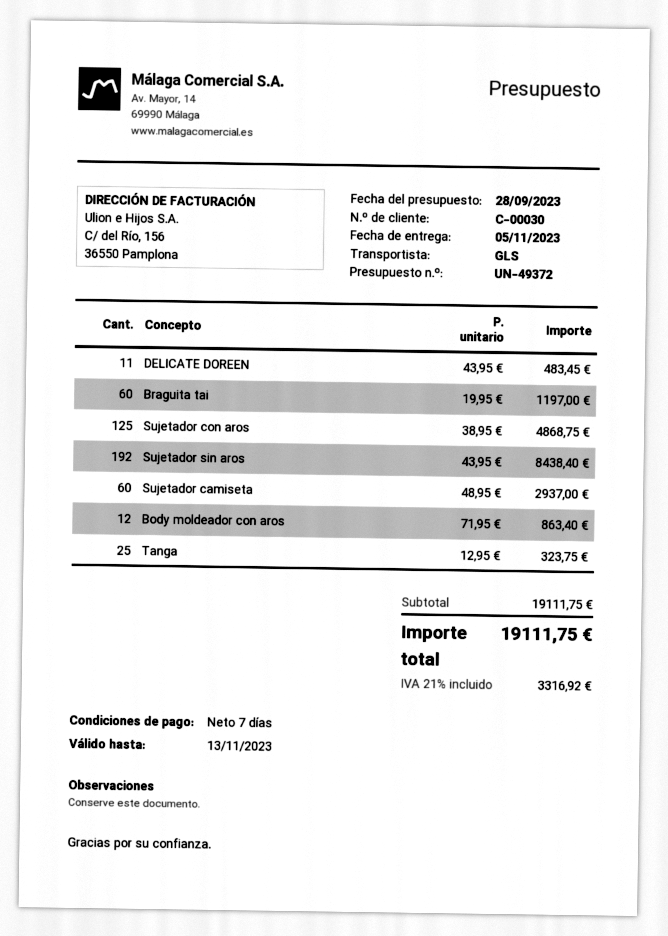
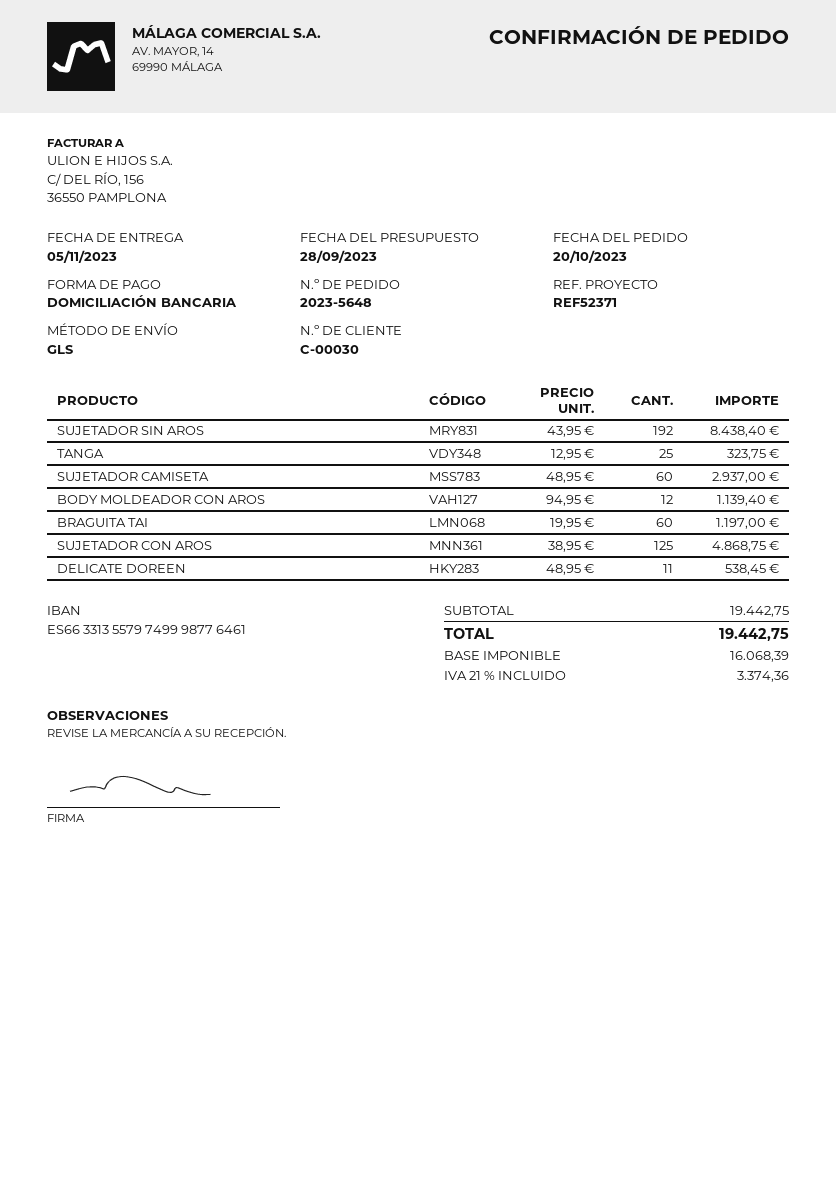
DELICATE DOREEN: 11 x 43.95 = 483.45 -> 11 x 48.95 = 538.45
Body moldeador con aros: 12 x 71.95 = 863.40 -> 12 x 94.95 = 1139.40
subtotal: 19111.75 -> 19442.75
tax: 21% = 3316.92 -> 21% = 3374.36
total: 19111.75 -> 19442.75

